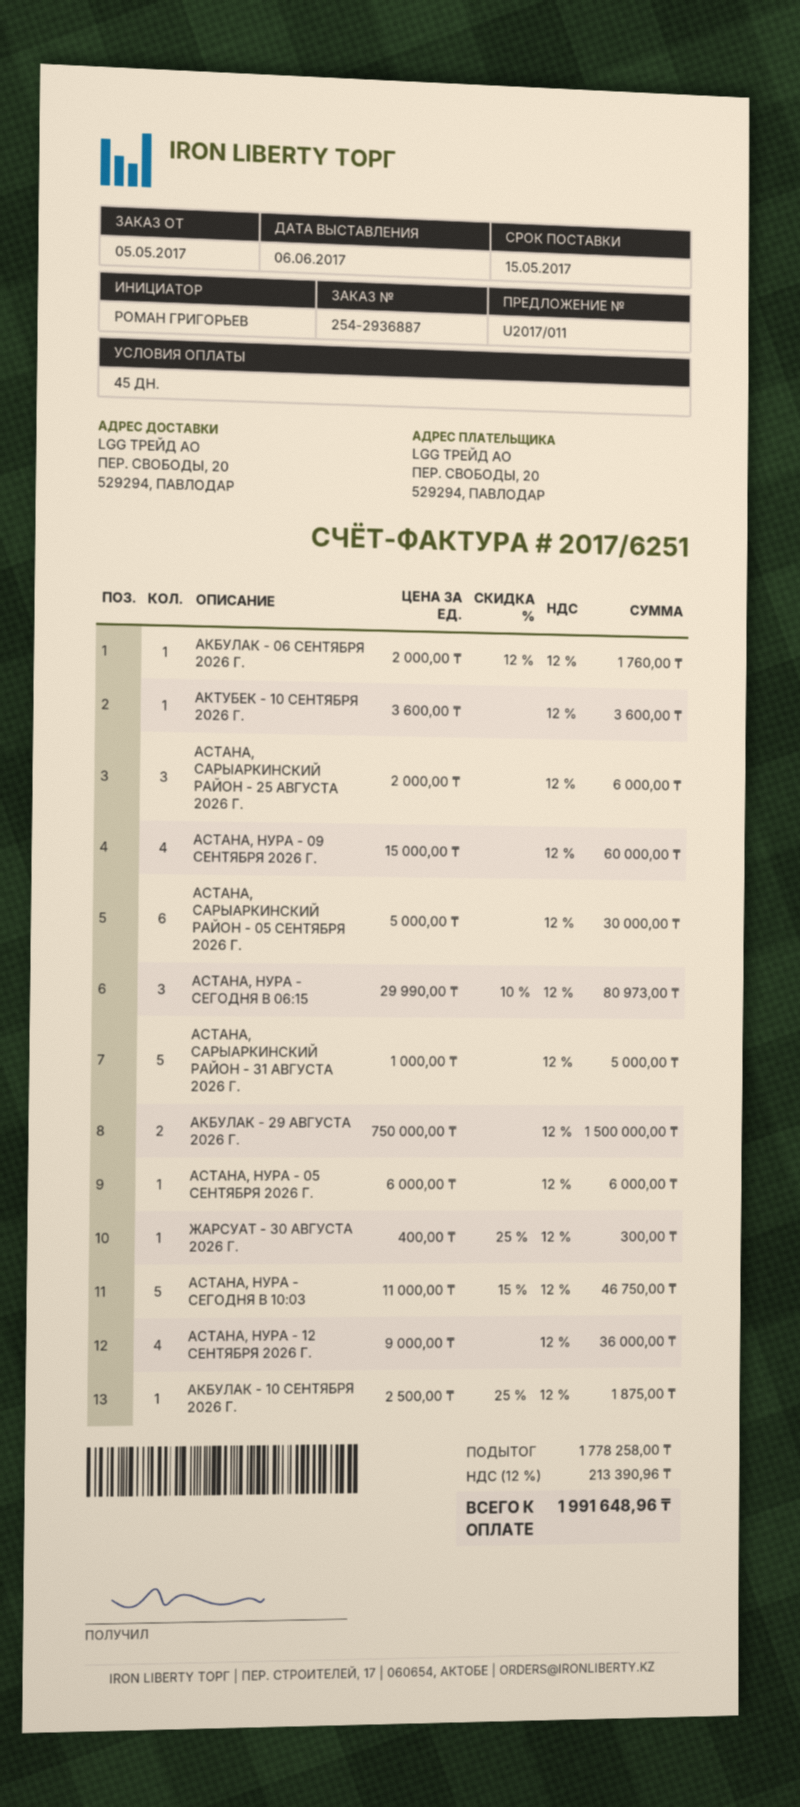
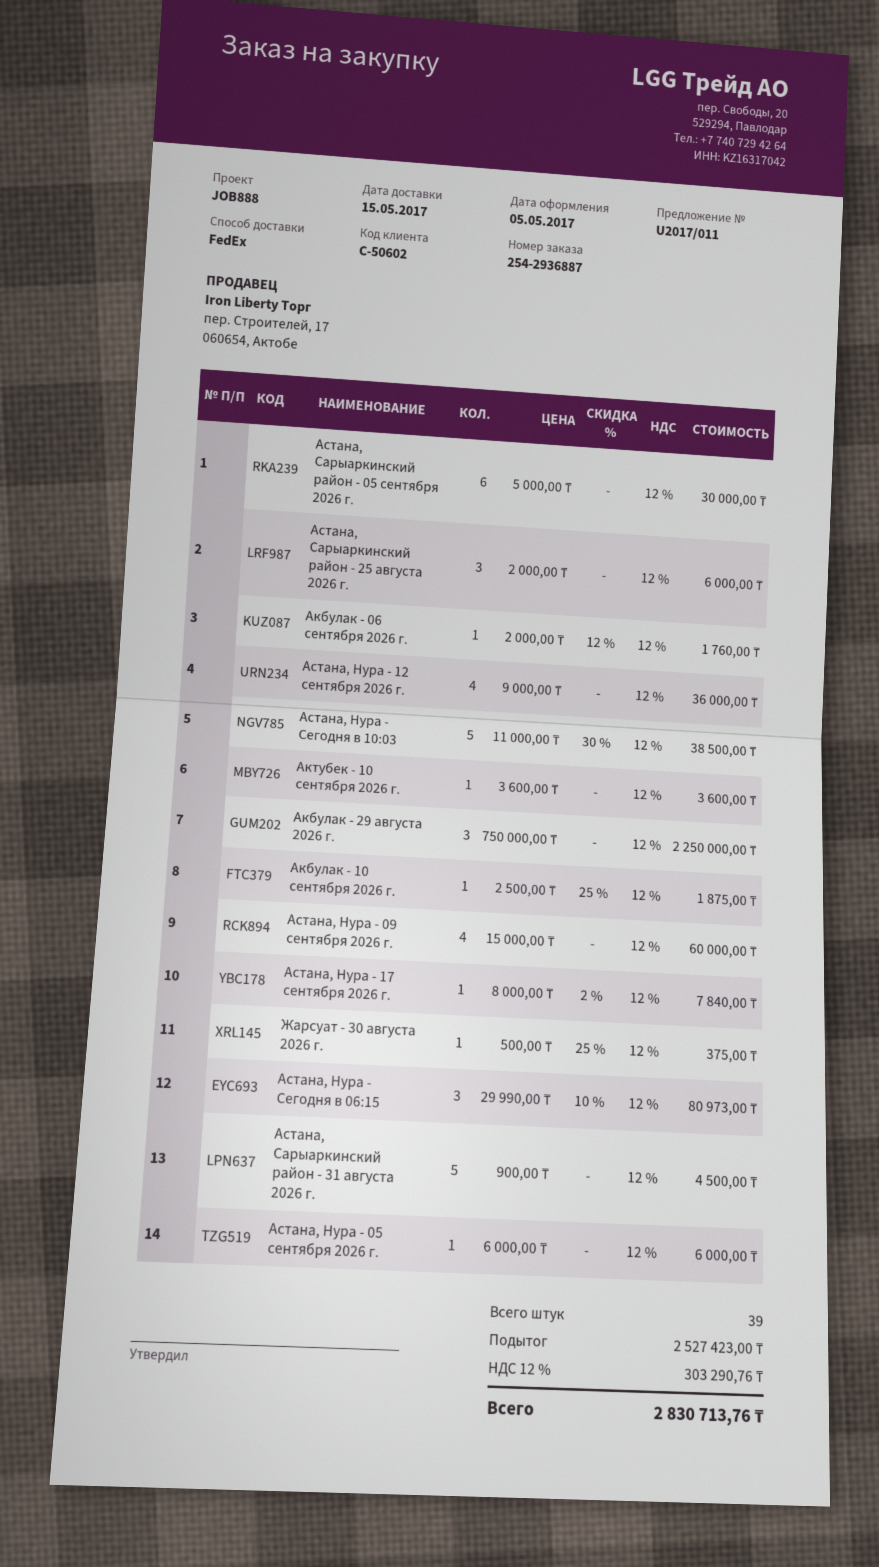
АСТАНА, САРЫАРКИНСКИЙ РАЙОН - 31 АВГУСТА 2026 Г.: 5 x 1000.00 = 5000.00 -> 5 x 900.00 = 4500.00
АКБУЛАК - 29 АВГУСТА 2026 Г.: 2 x 750000.00 = 1500000.00 -> 3 x 750000.00 = 2250000.00
ЖАРСУАТ - 30 АВГУСТА 2026 Г.: 1 x 400.00 - 25% = 300.00 -> 1 x 500.00 - 25% = 375.00
АСТАНА, НУРА - СЕГОДНЯ В 10:03: 5 x 11000.00 - 15% = 46750.00 -> 5 x 11000.00 - 30% = 38500.00
Астана, Нура - 17 сентября 2026 г.: none -> 1 x 8000.00 - 2% = 7840.00
subtotal: 1778258.00 -> 2527423.00
tax: 12% = 213390.96 -> 12% = 303290.76
total: 1991648.96 -> 2830713.76

